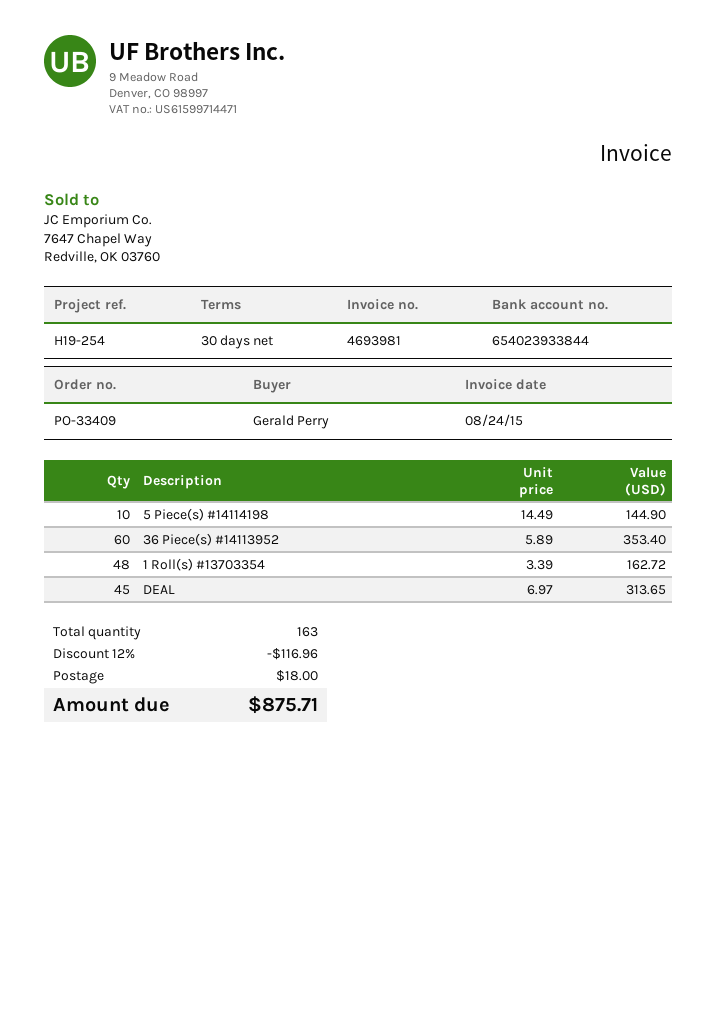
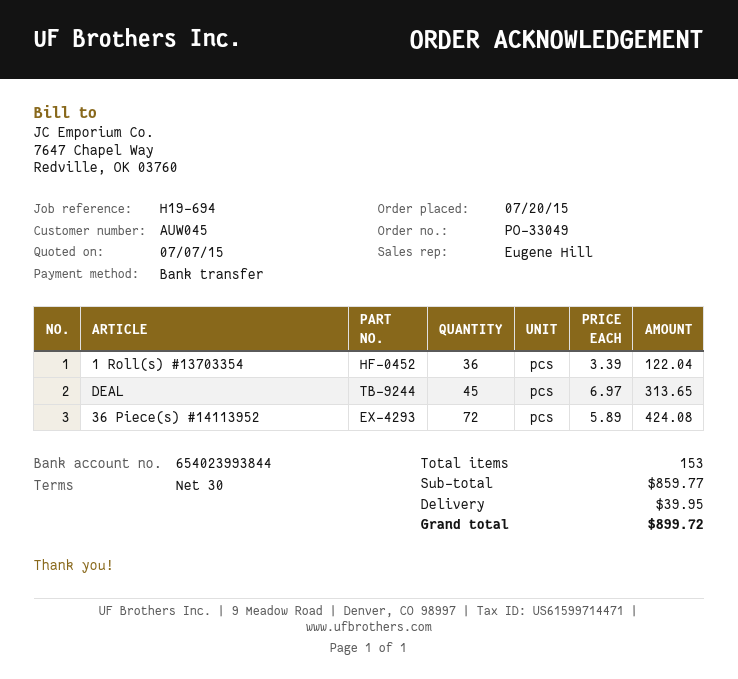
order number: PO-33409 -> PO-33049
reference: H19-254 -> H19-694
bank account: 654023933844 -> 654023993844
5 Piece(s) #14114198: 10 x 14.49 = 144.90 -> none
36 Piece(s) #14113952: 60 x 5.89 = 353.40 -> 72 x 5.89 = 424.08
1 Roll(s) #13703354: 48 x 3.39 = 162.72 -> 36 x 3.39 = 122.04
total quantity: 163 -> 153
discount: 12% = 116.96 -> none
shipping: 18.00 -> 39.95
total: 875.71 -> 899.72

